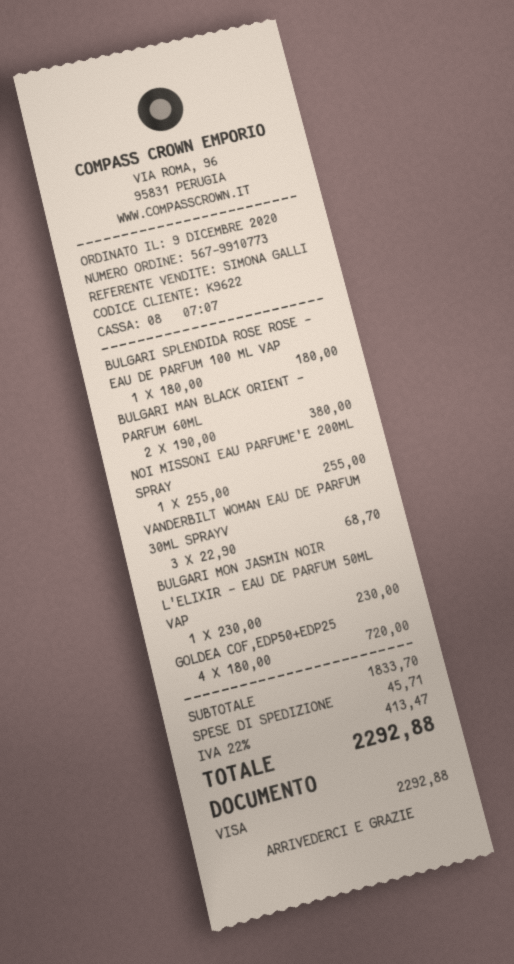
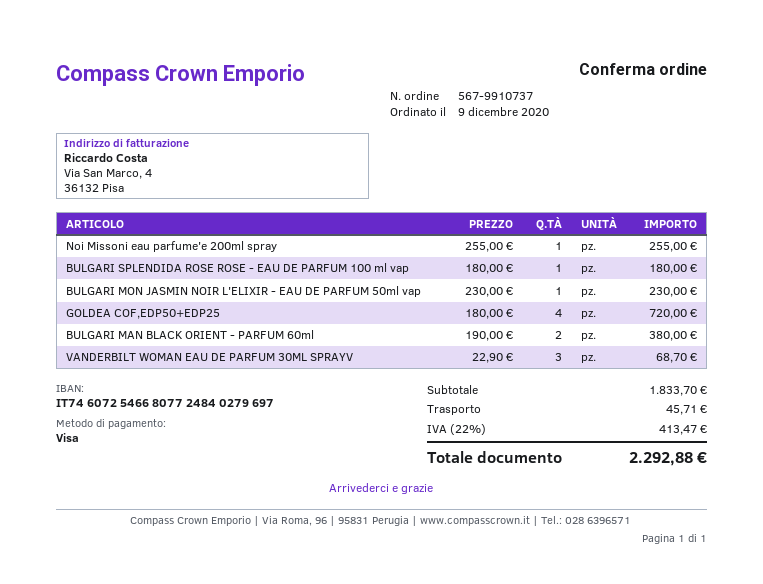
order number: 567-9910773 -> 567-9910737

